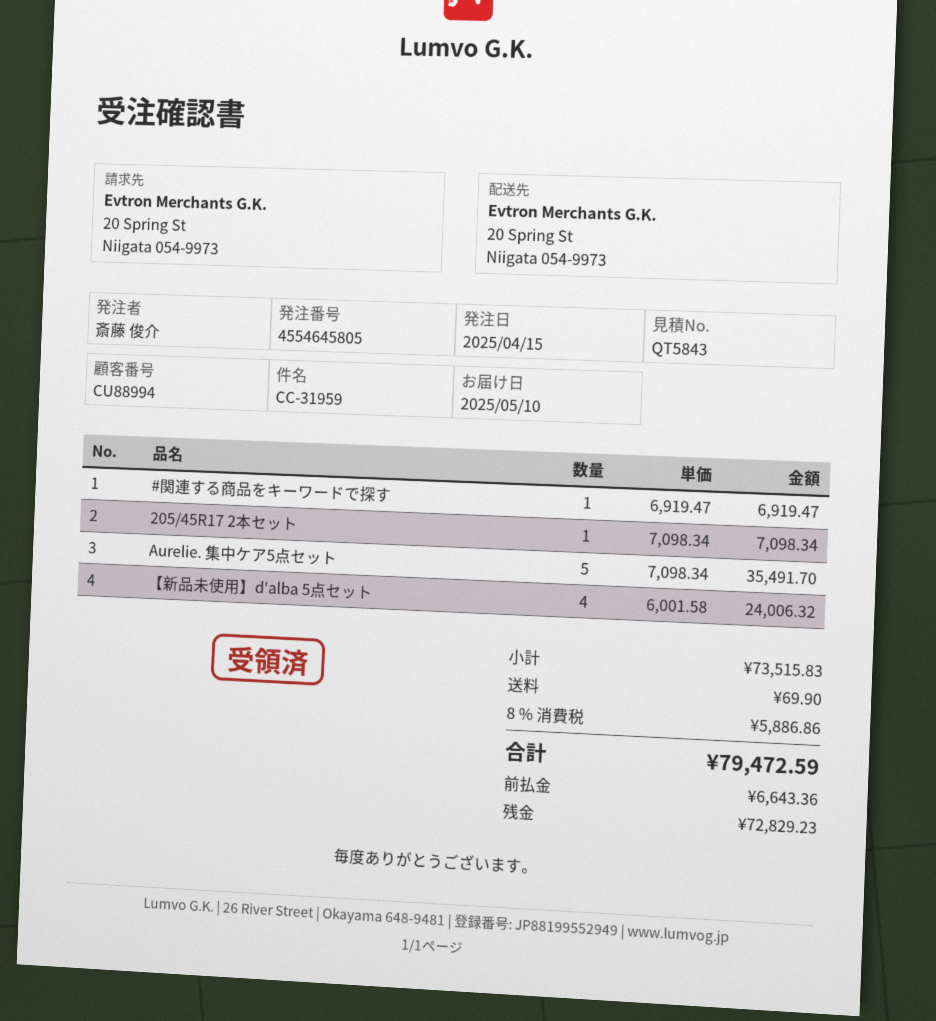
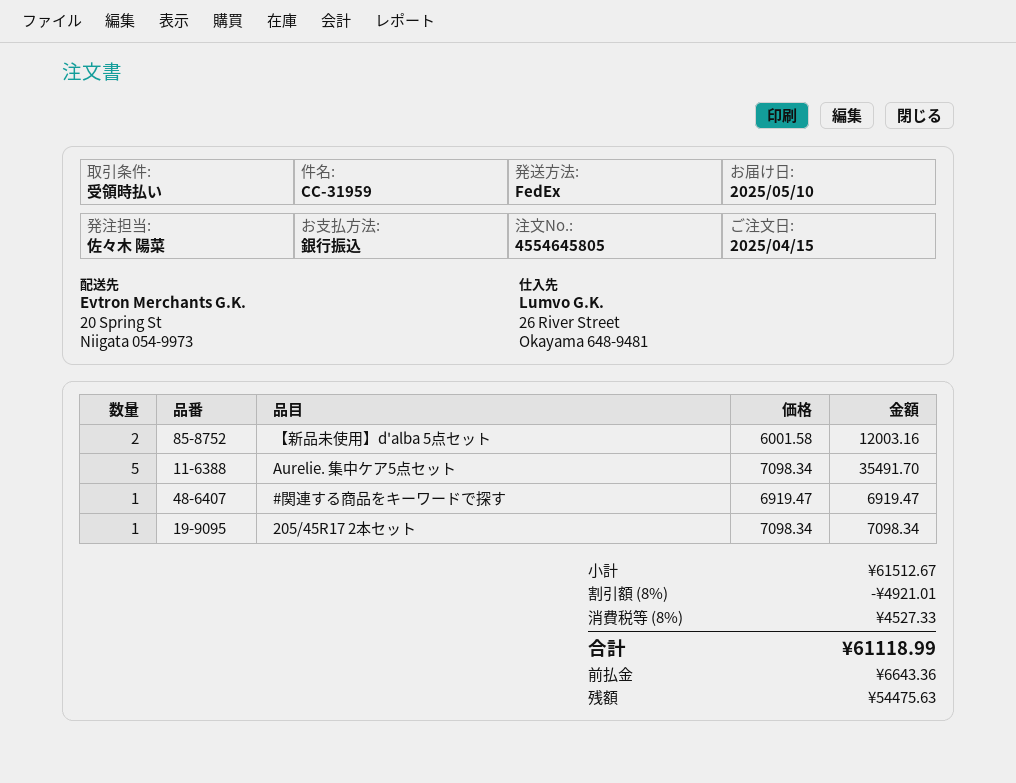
ordered by: 斎藤 俊介 -> 佐々木 陽菜
【新品未使用】d'alba 5点セット: 4 x 6001.58 = 24006.32 -> 2 x 6001.58 = 12003.16
subtotal: 73515.83 -> 61512.67
discount: none -> 8% = 4921.01
shipping: 69.90 -> none
tax: 8% = 5886.86 -> 8% = 4527.33
total: 79472.59 -> 61118.99
balance: 72829.23 -> 54475.63

